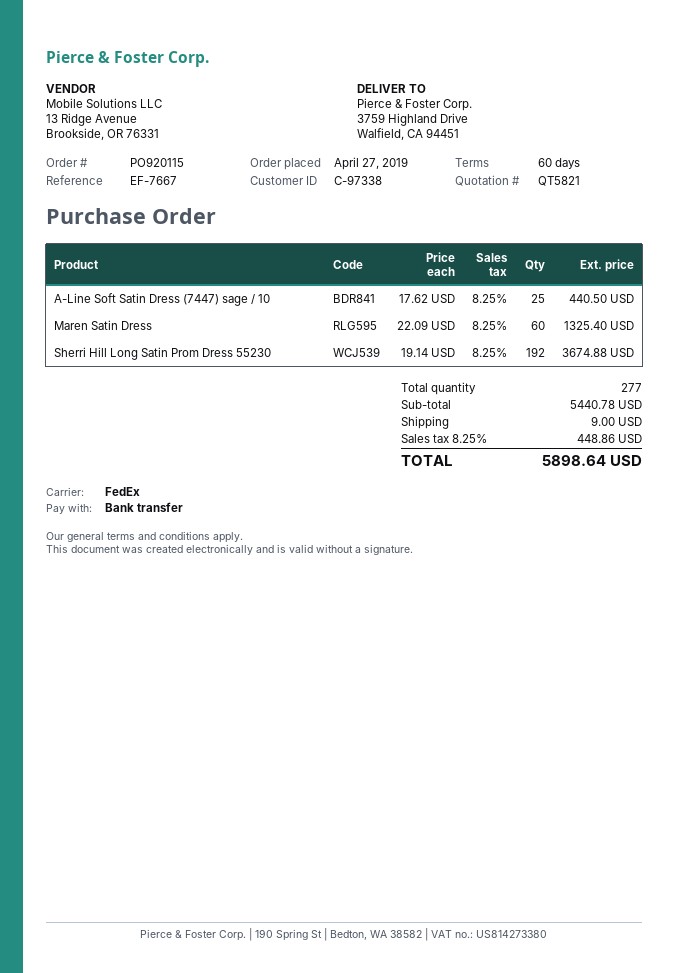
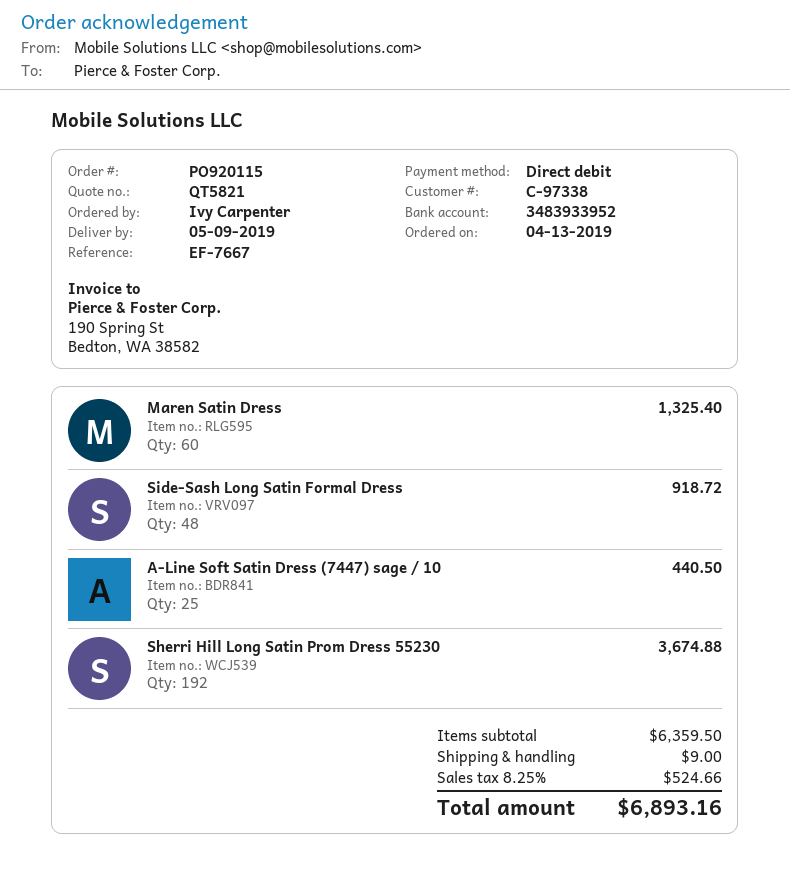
order date: 2019-04-27 -> 2019-04-13
payment method: bank transfer -> direct debit
Side-Sash Long Satin Formal Dress: none -> 48 for 918.72
subtotal: 5440.78 -> 6359.50
tax: 8.25% = 448.86 -> 8.25% = 524.66
total: 5898.64 -> 6893.16

